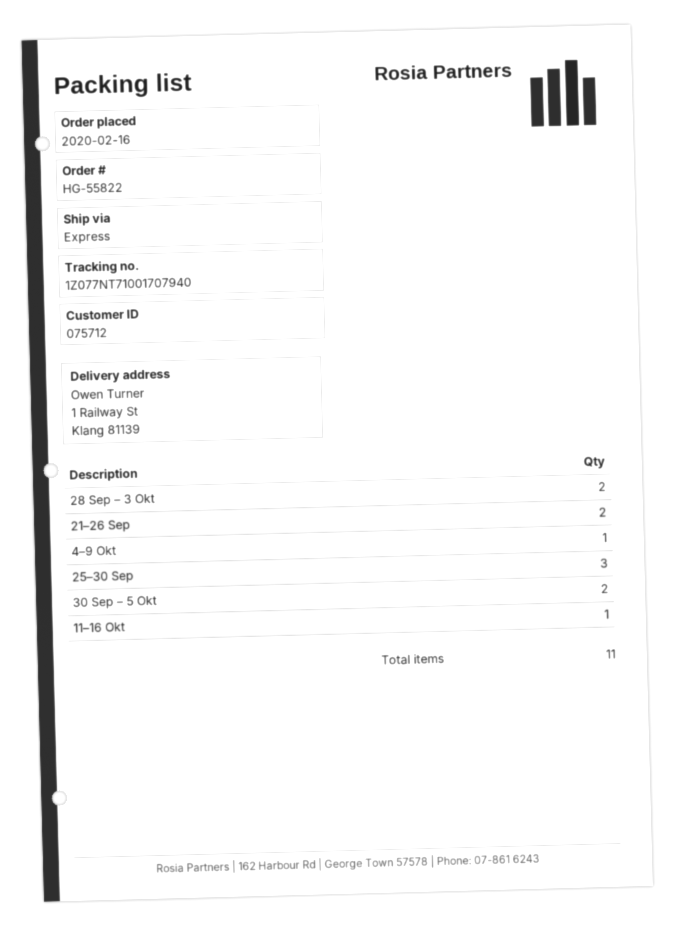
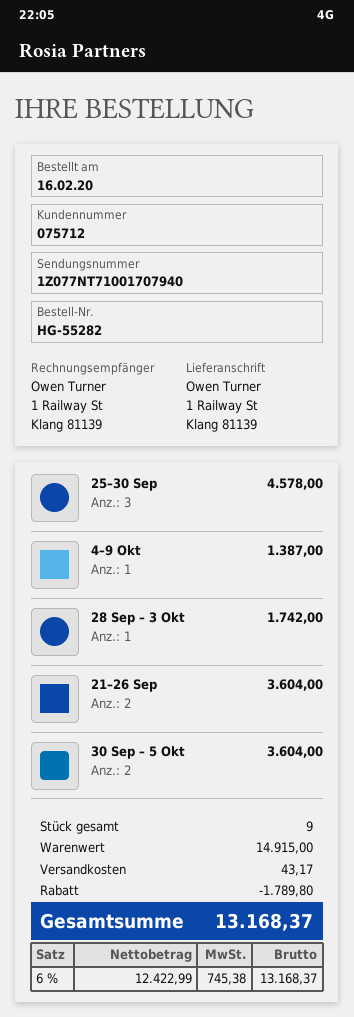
order number: HG-55822 -> HG-55282
28 Sep – 3 Okt: 2 -> 1
11–16 Okt: 1 -> none
total quantity: 11 -> 9

